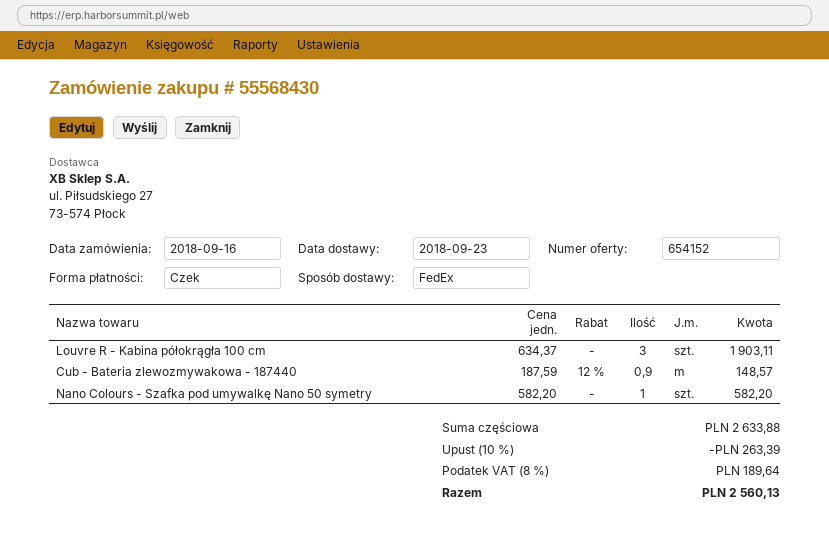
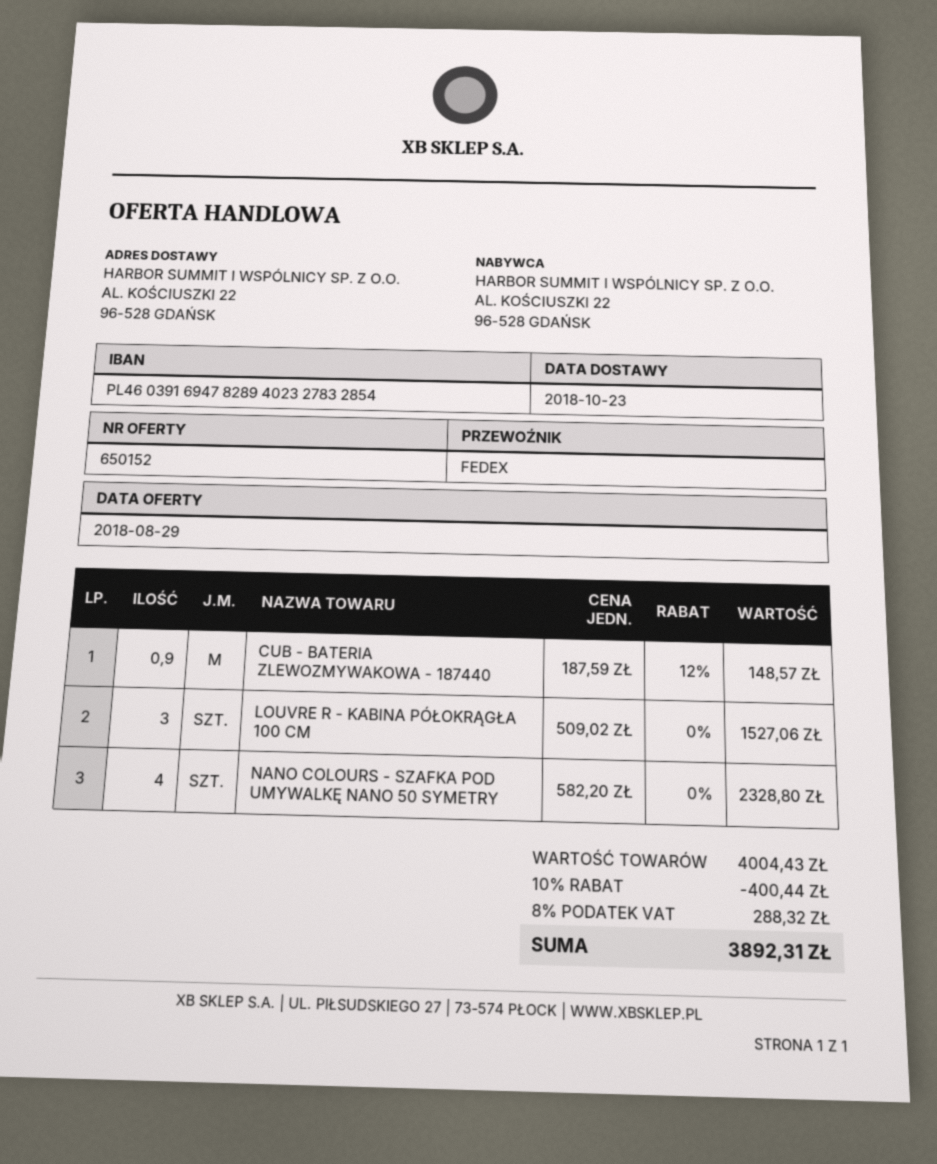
quote number: 654152 -> 650152
delivery date: 2018-09-23 -> 2018-10-23
Louvre R - Kabina półokrągła 100 cm: 3 x 634.37 = 1903.11 -> 3 x 509.02 = 1527.06
Nano Colours - Szafka pod umywalkę Nano 50 symetry: 1 x 582.20 = 582.20 -> 4 x 582.20 = 2328.80
subtotal: 2633.88 -> 4004.43
discount: 10% = 263.39 -> 10% = 400.44
tax: 8% = 189.64 -> 8% = 288.32
total: 2560.13 -> 3892.31

